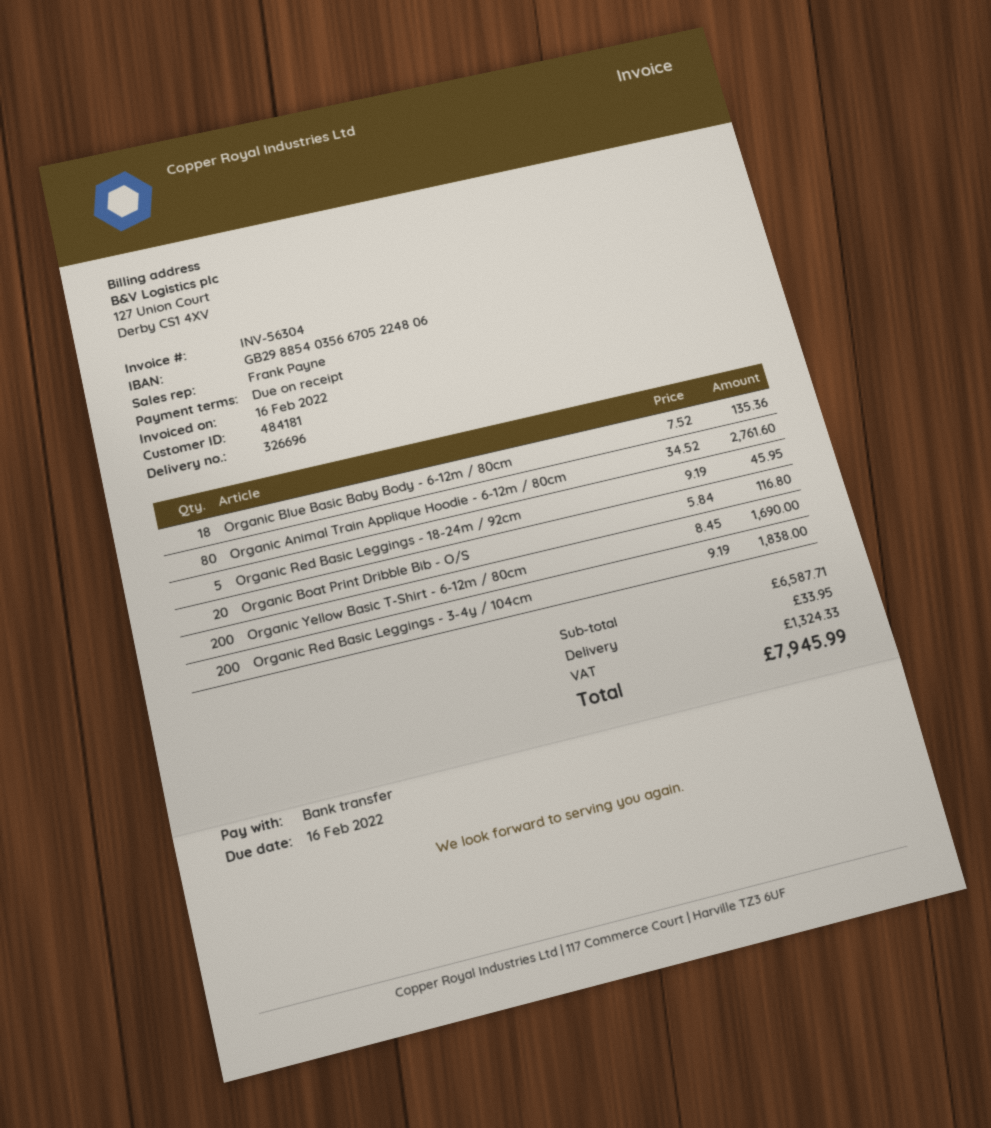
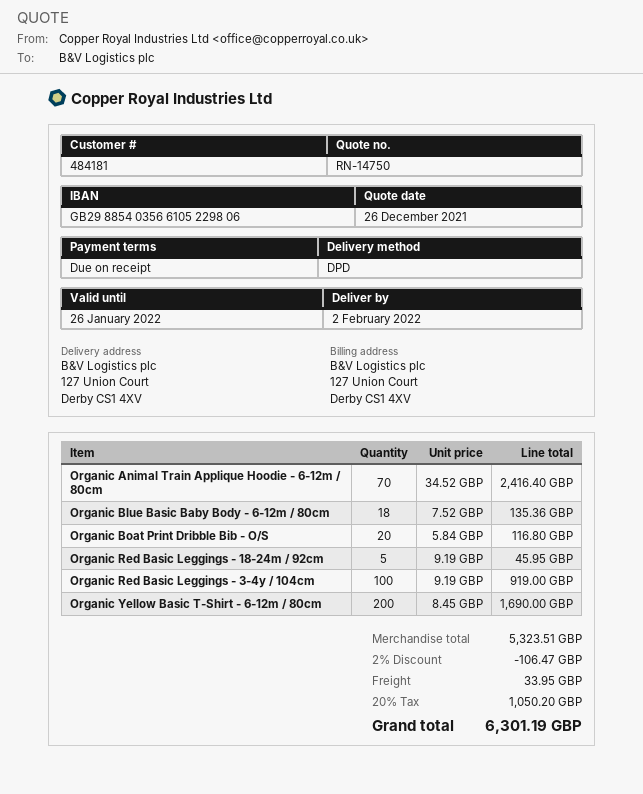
bank account: GB29885403566705224806 -> GB29885403566105229806
Organic Animal Train Applique Hoodie - 6-12m / 80cm: 80 x 34.52 = 2761.60 -> 70 x 34.52 = 2416.40
Organic Red Basic Leggings - 3-4y / 104cm: 200 x 9.19 = 1838.00 -> 100 x 9.19 = 919.00
subtotal: 6587.71 -> 5323.51
discount: none -> 2% = 106.47
tax: 1324.33 -> 1050.20
total: 7945.99 -> 6301.19

